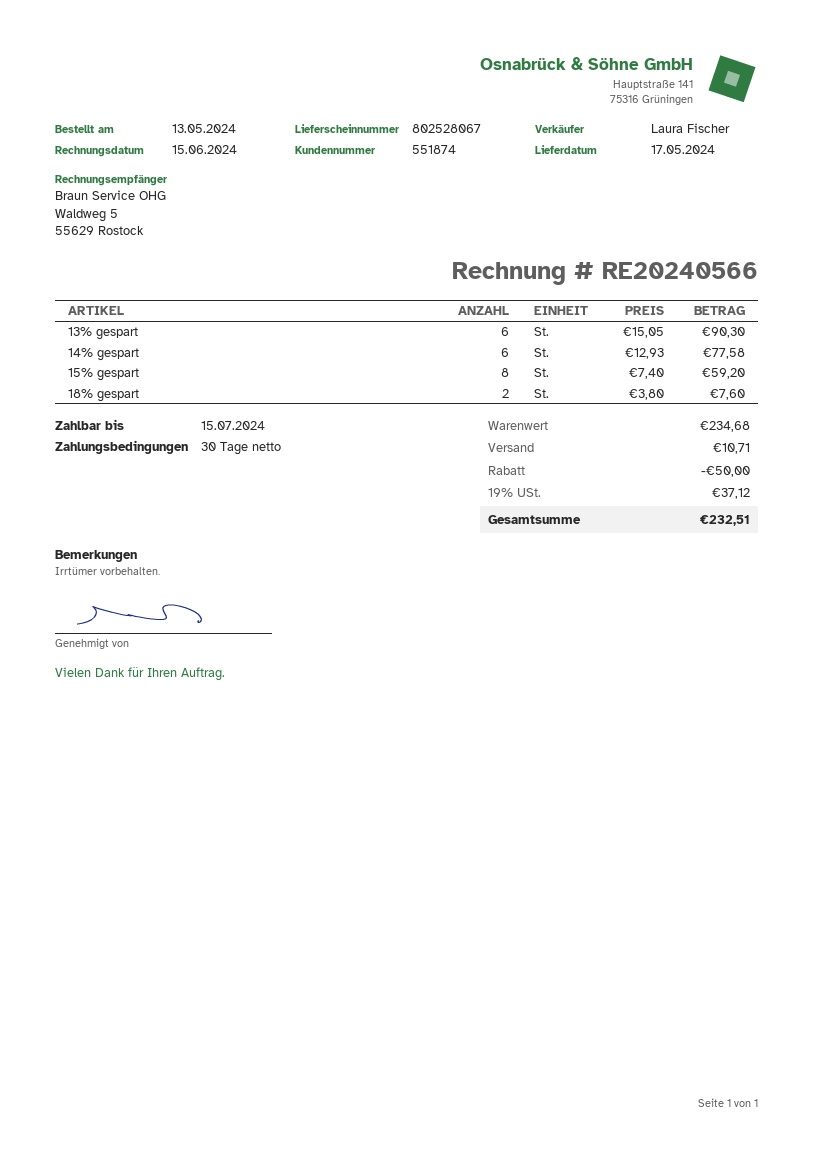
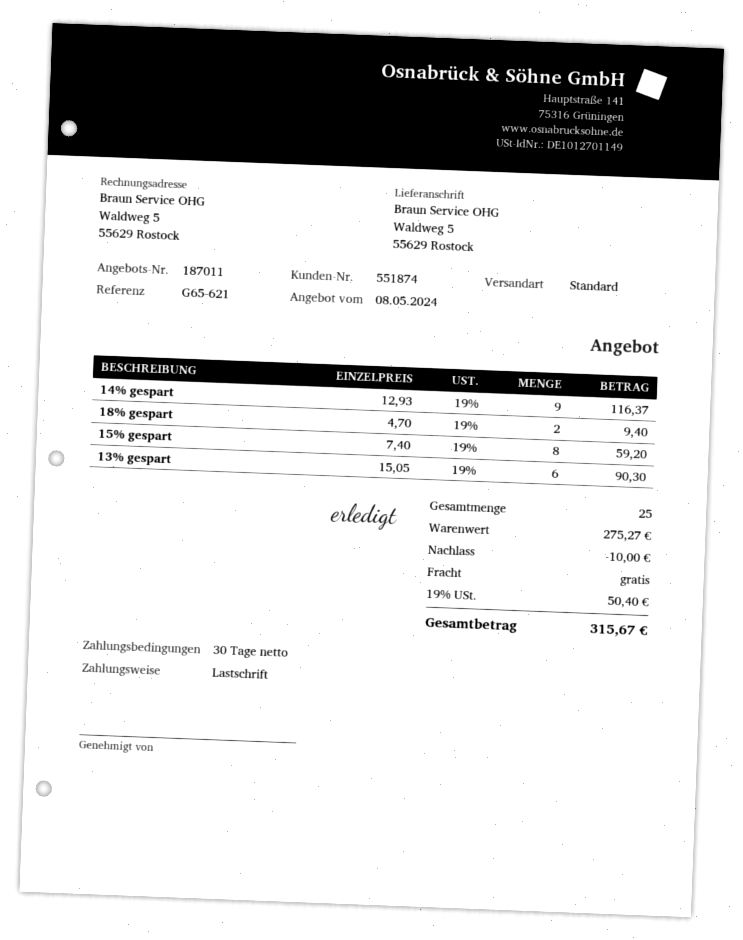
14% gespart: 6 x 12.93 = 77.58 -> 9 x 12.93 = 116.37
18% gespart: 2 x 3.80 = 7.60 -> 2 x 4.70 = 9.40
subtotal: 234.68 -> 275.27
discount: 50.00 -> 10.00
shipping: 10.71 -> 0.00
tax: 19% = 37.12 -> 19% = 50.40
total: 232.51 -> 315.67

